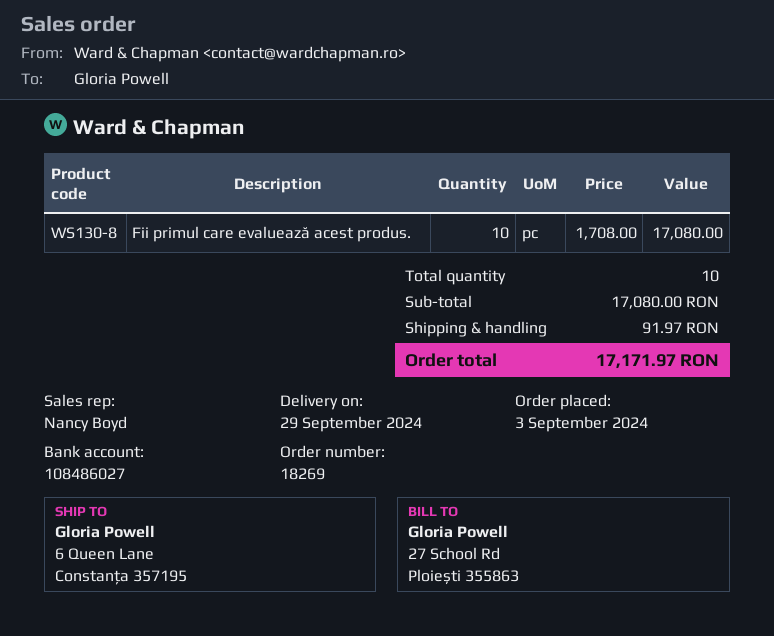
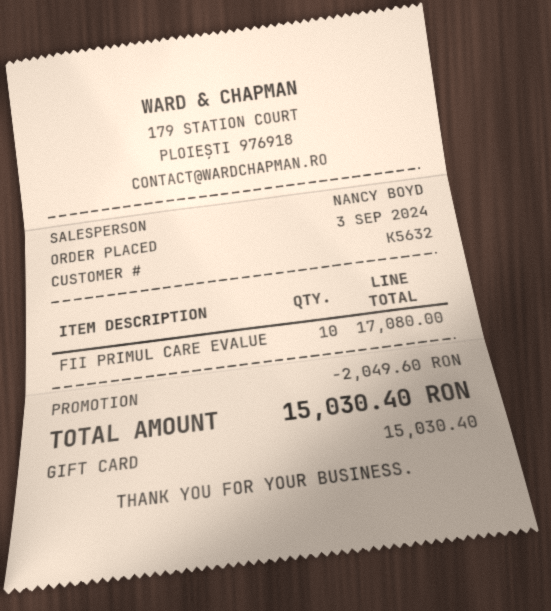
discount: none -> 2049.60
shipping: 91.97 -> none
total: 17171.97 -> 15030.40

